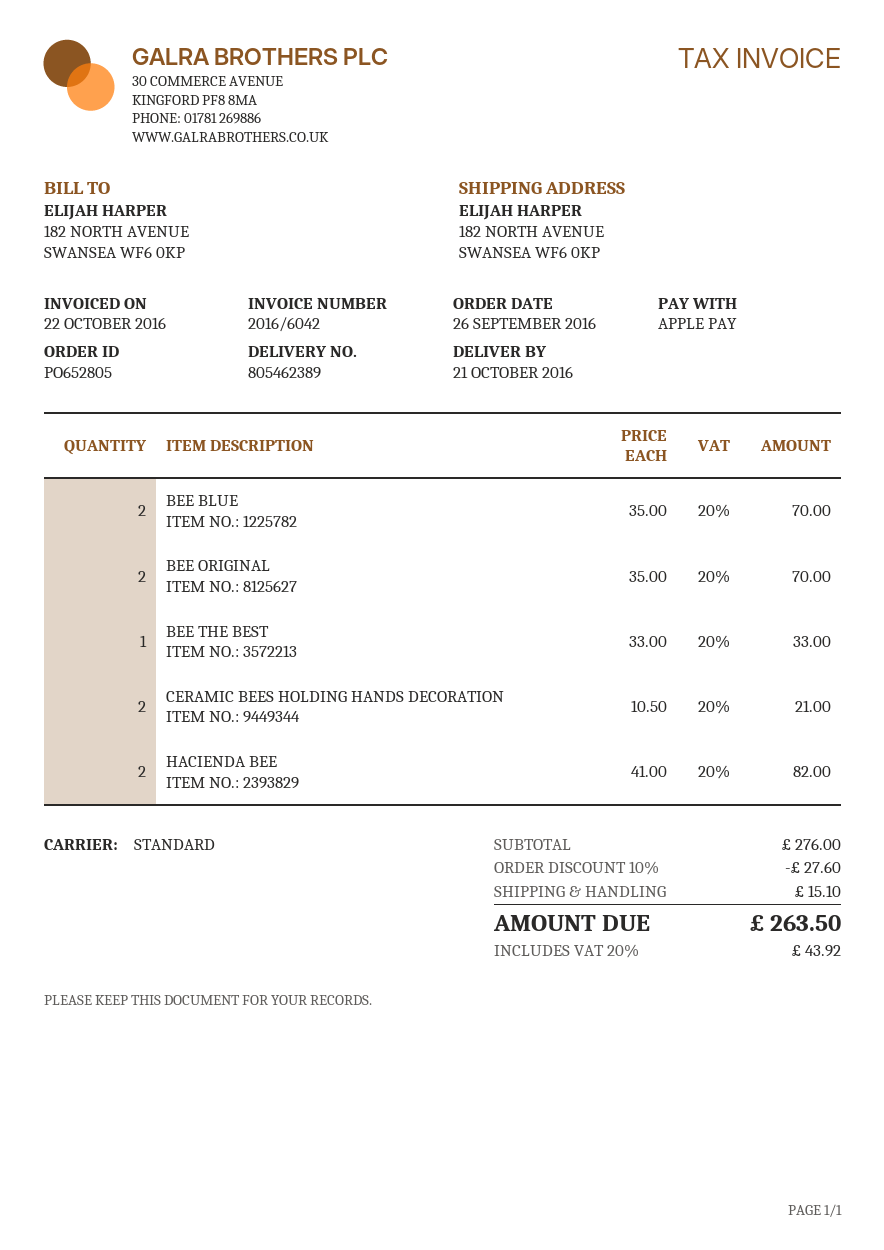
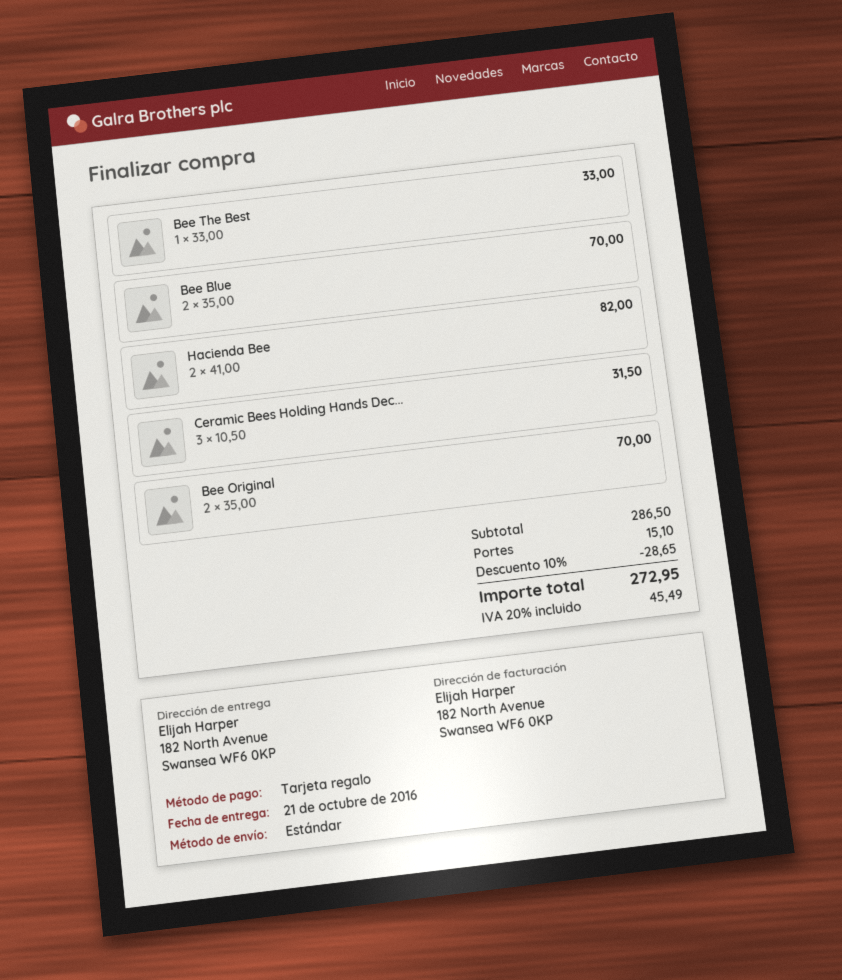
payment method: Apple Pay -> gift card
CERAMIC BEES HOLDING HANDS DECORATION: 2 x 10.50 = 21.00 -> 3 x 10.50 = 31.50
subtotal: 276.00 -> 286.50
discount: 10% = 27.60 -> 10% = 28.65
tax: 20% = 43.92 -> 20% = 45.49
total: 263.50 -> 272.95

